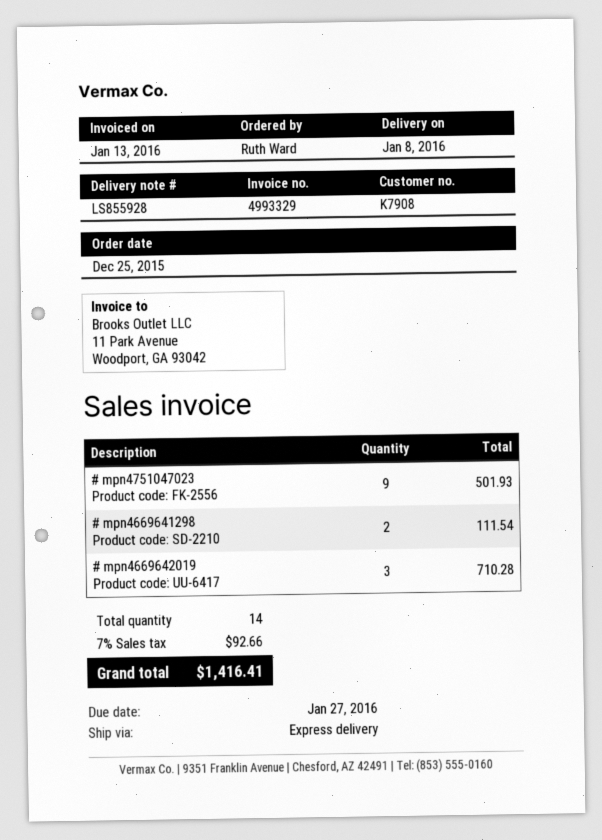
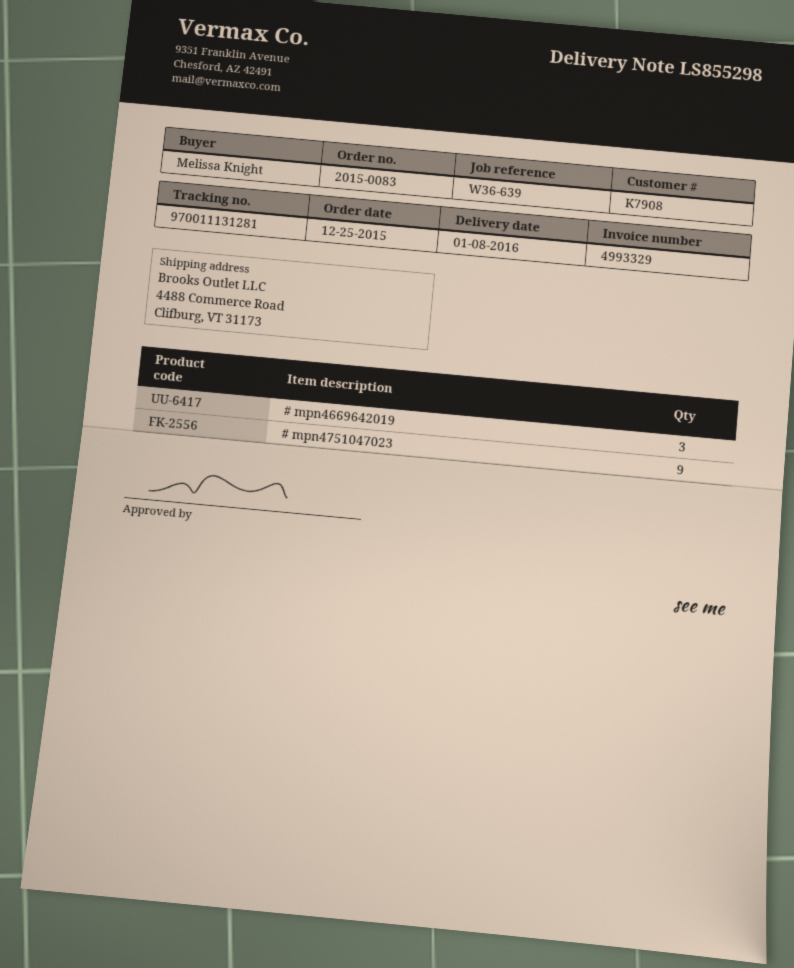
delivery note number: LS855928 -> LS855298
ordered by: Ruth Ward -> Melissa Knight
# mpn4669641298: 2 -> none

